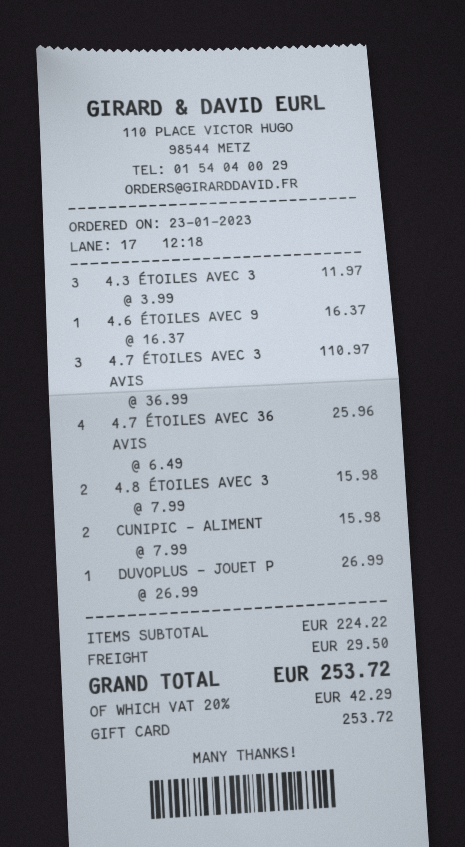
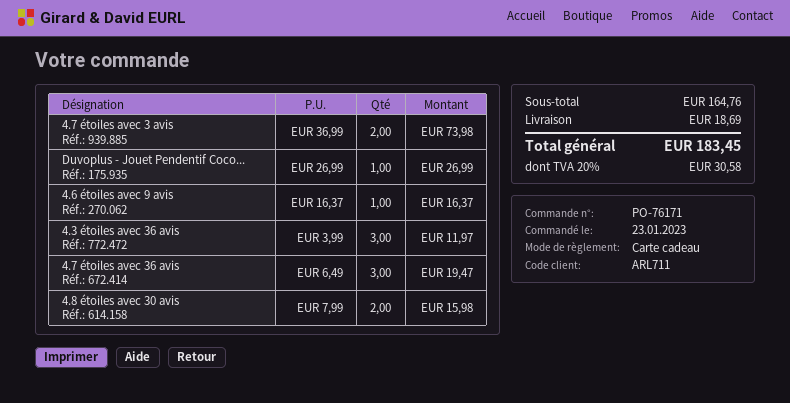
4.7 ÉTOILES AVEC 3 AVIS: 3 x 36.99 = 110.97 -> 2 x 36.99 = 73.98
4.7 ÉTOILES AVEC 36 AVIS: 4 x 6.49 = 25.96 -> 3 x 6.49 = 19.47
CUNIPIC - ALIMENT: 2 x 7.99 = 15.98 -> none
subtotal: 224.22 -> 164.76
shipping: 29.50 -> 18.69
tax: 20% = 42.29 -> 20% = 30.58
total: 253.72 -> 183.45

